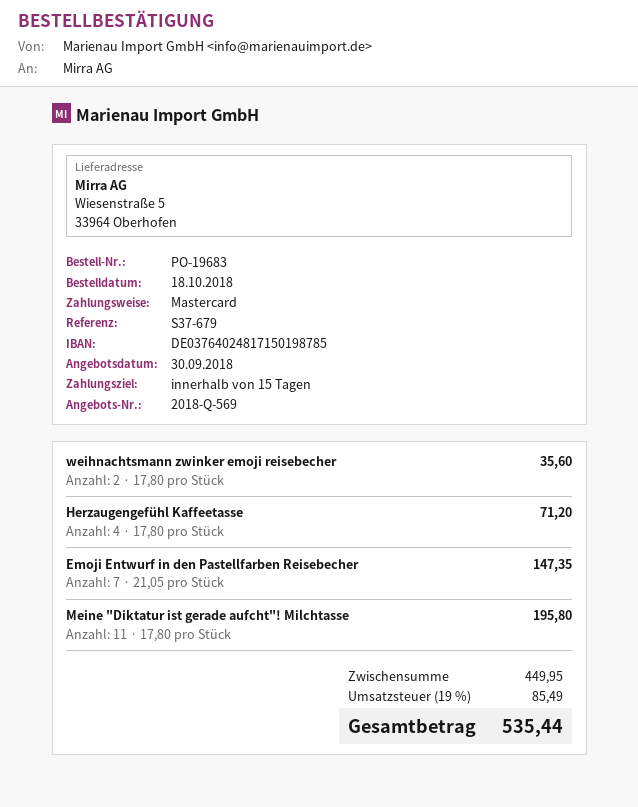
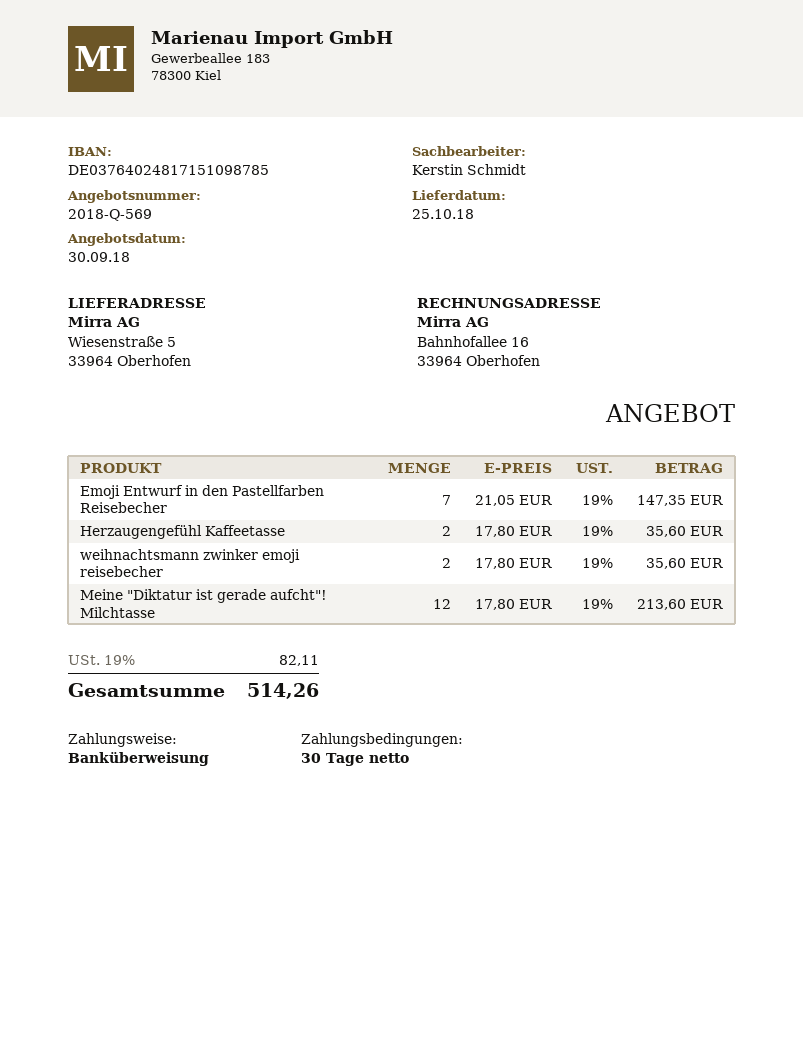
payment terms: 15 days -> 30 days
payment method: Mastercard -> bank transfer
bank account: DE03764024817150198785 -> DE03764024817151098785
Herzaugengefühl Kaffeetasse: 4 x 17.80 = 71.20 -> 2 x 17.80 = 35.60
Meine "Diktatur ist gerade aufcht"! Milchtasse: 11 x 17.80 = 195.80 -> 12 x 17.80 = 213.60
tax: 19% = 85.49 -> 19% = 82.11
total: 535.44 -> 514.26

